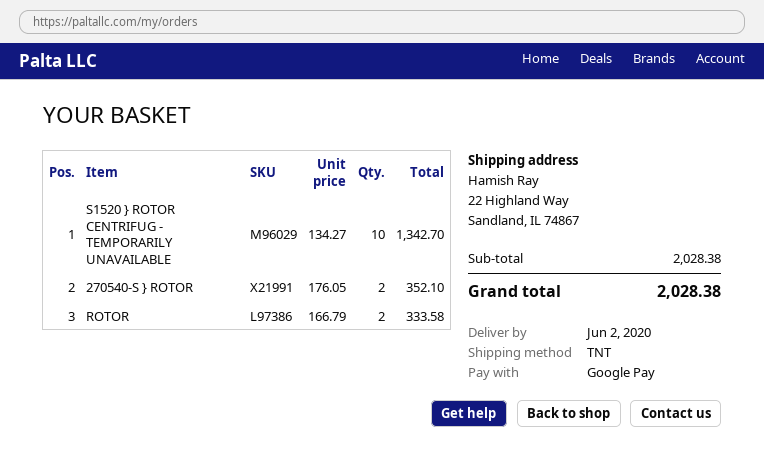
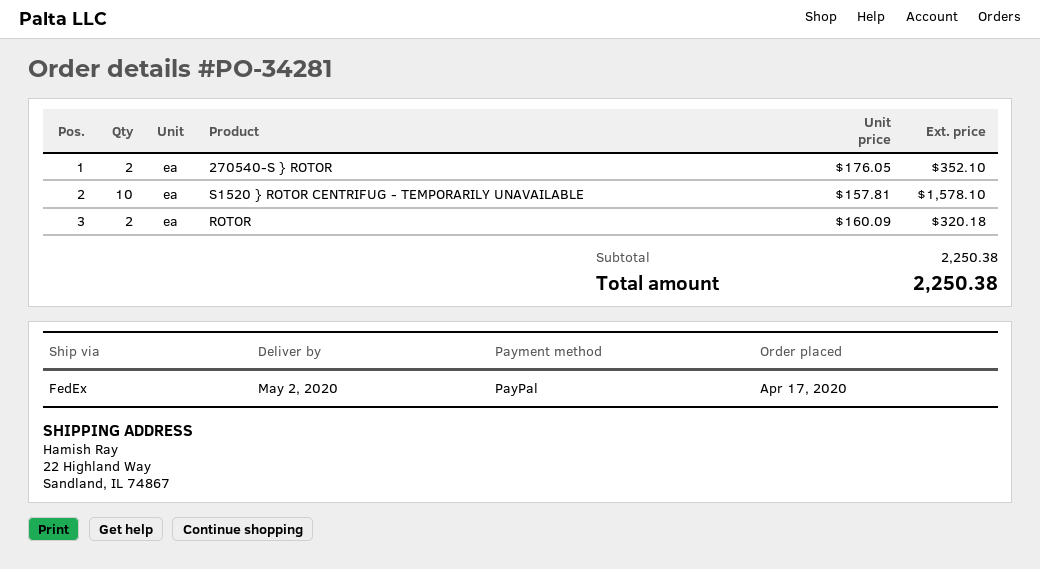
delivery date: 2020-06-02 -> 2020-05-02
payment method: Google Pay -> PayPal
shipping method: TNT -> FedEx
S1520 } ROTOR CENTRIFUG - TEMPORARILY UNAVAILABLE: 10 x 134.27 = 1342.70 -> 10 x 157.81 = 1578.10
ROTOR: 2 x 166.79 = 333.58 -> 2 x 160.09 = 320.18
subtotal: 2028.38 -> 2250.38
total: 2028.38 -> 2250.38

